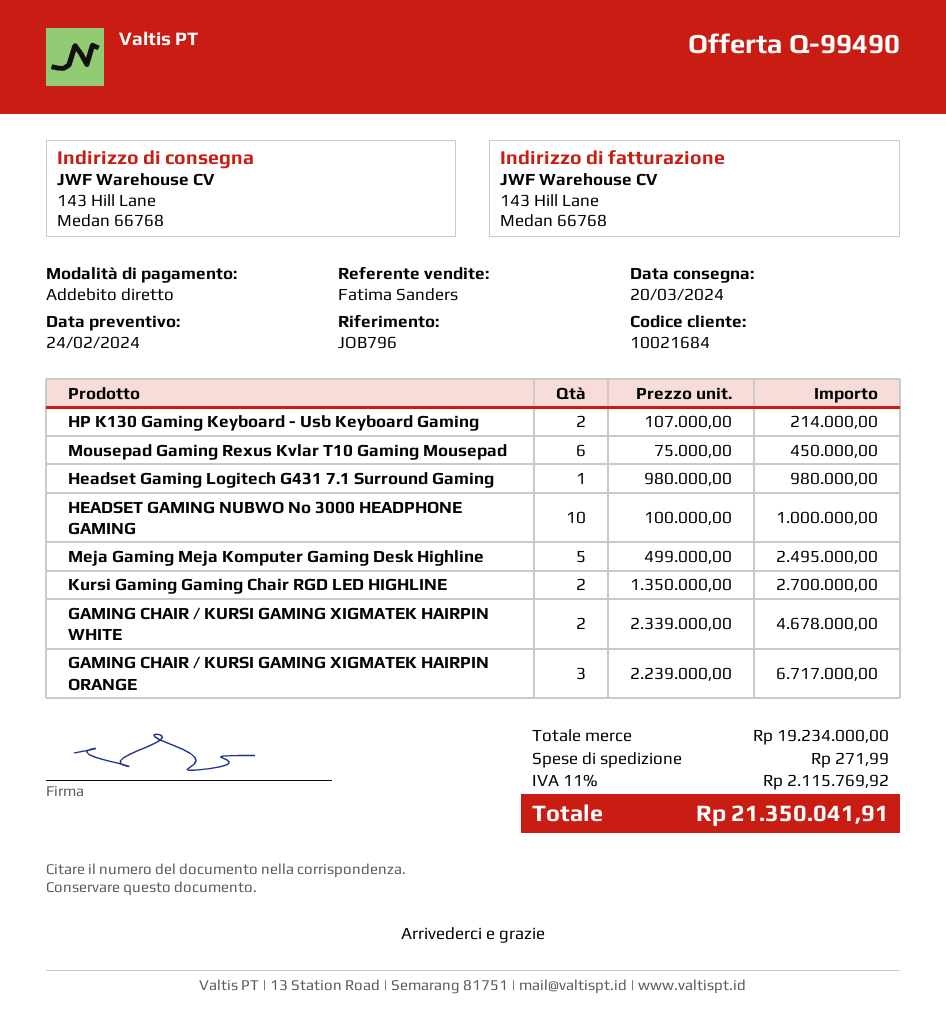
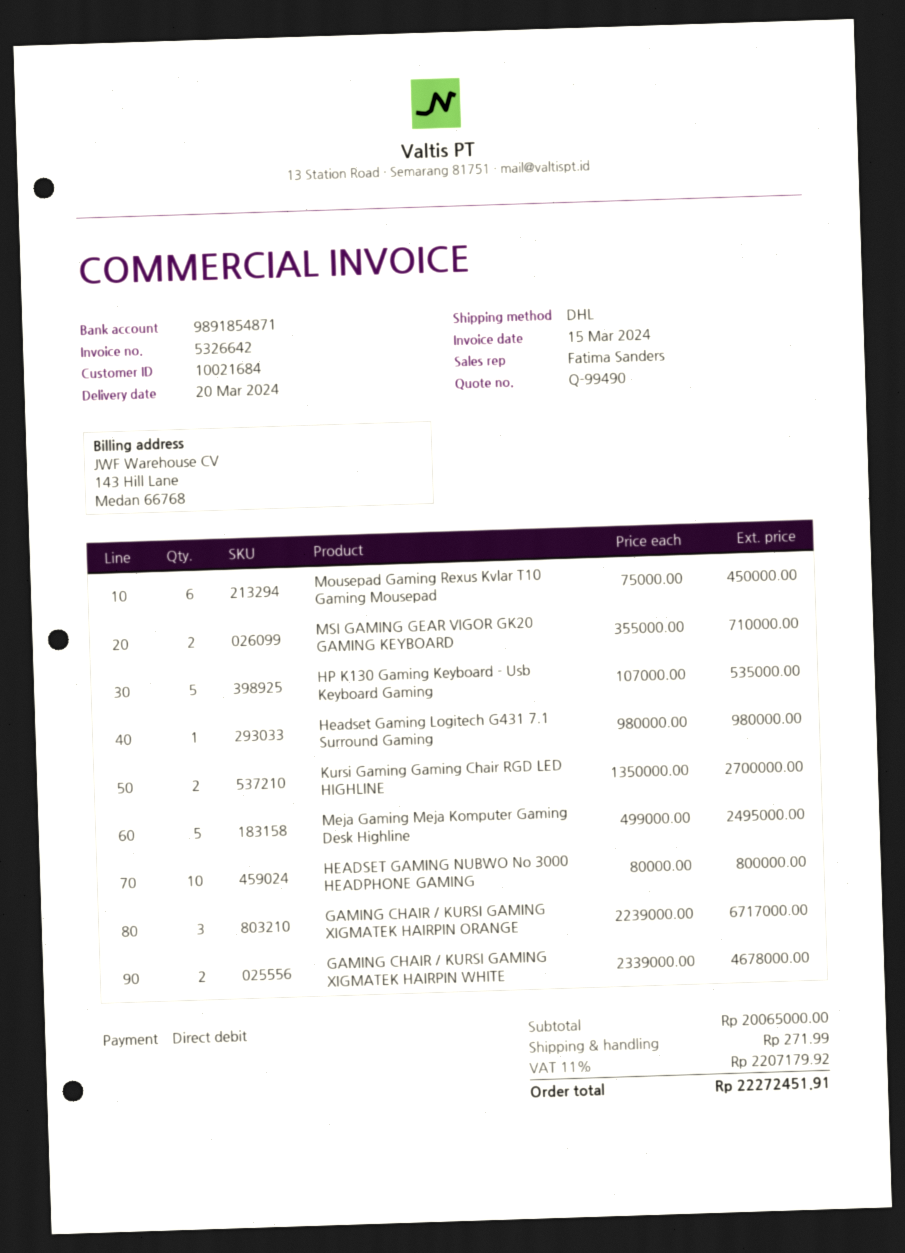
HP K130 Gaming Keyboard - Usb Keyboard Gaming: 2 x 107000.00 = 214000.00 -> 5 x 107000.00 = 535000.00
HEADSET GAMING NUBWO No 3000 HEADPHONE GAMING: 10 x 100000.00 = 1000000.00 -> 10 x 80000.00 = 800000.00
MSI GAMING GEAR VIGOR GK20 GAMING KEYBOARD: none -> 2 x 355000.00 = 710000.00
subtotal: 19234000.00 -> 20065000.00
tax: 11% = 2115769.92 -> 11% = 2207179.92
total: 21350041.91 -> 22272451.91

